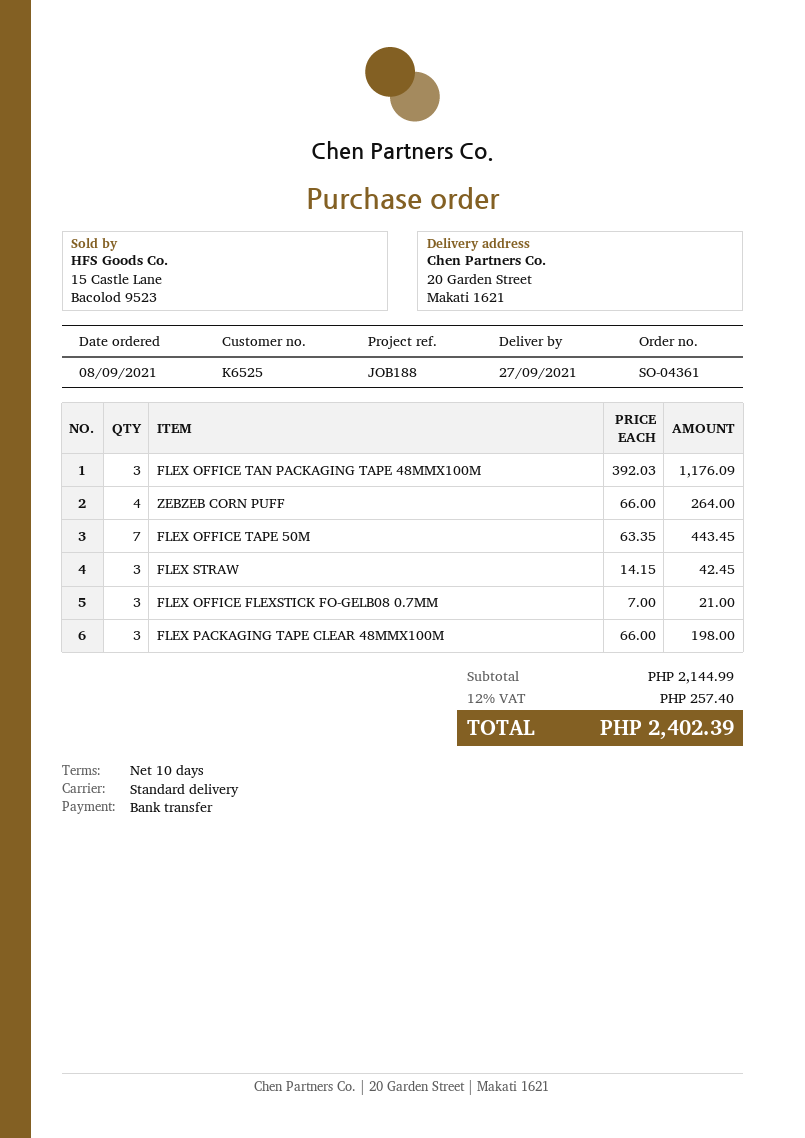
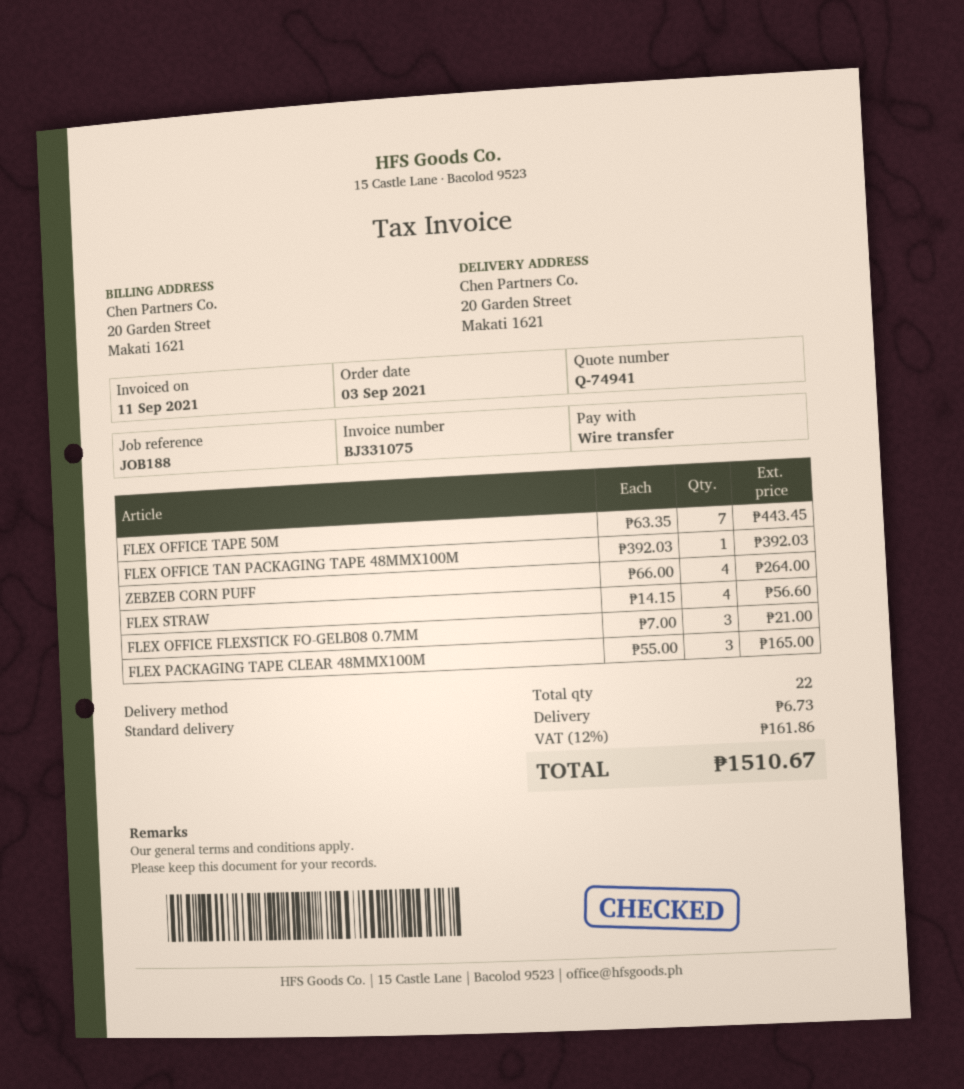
order date: 2021-09-08 -> 2021-09-03
FLEX OFFICE TAN PACKAGING TAPE 48MMX100M: 3 x 392.03 = 1176.09 -> 1 x 392.03 = 392.03
FLEX STRAW: 3 x 14.15 = 42.45 -> 4 x 14.15 = 56.60
FLEX PACKAGING TAPE CLEAR 48MMX100M: 3 x 66.00 = 198.00 -> 3 x 55.00 = 165.00
shipping: none -> 6.73
tax: 12% = 257.40 -> 12% = 161.86
total: 2402.39 -> 1510.67

